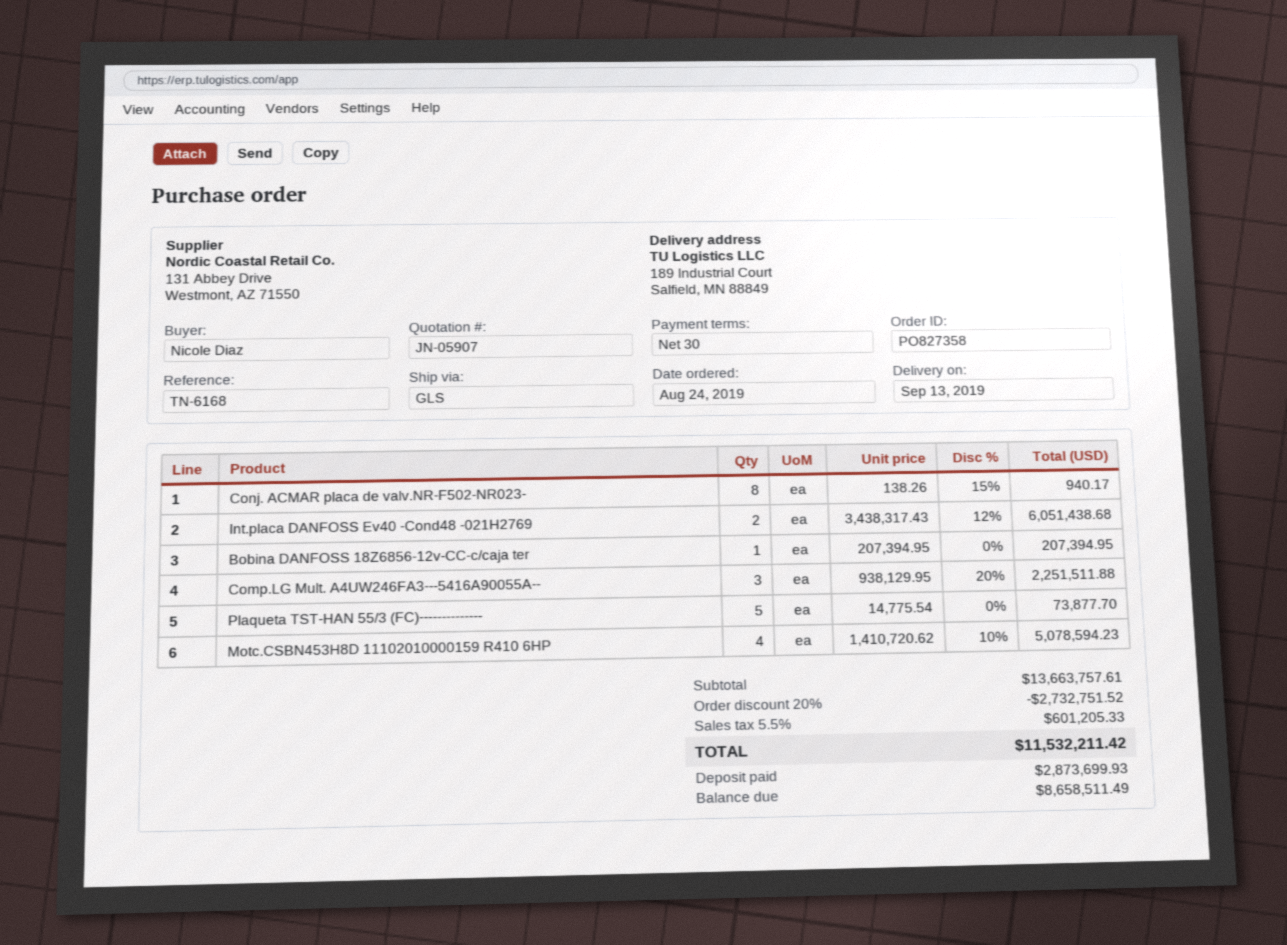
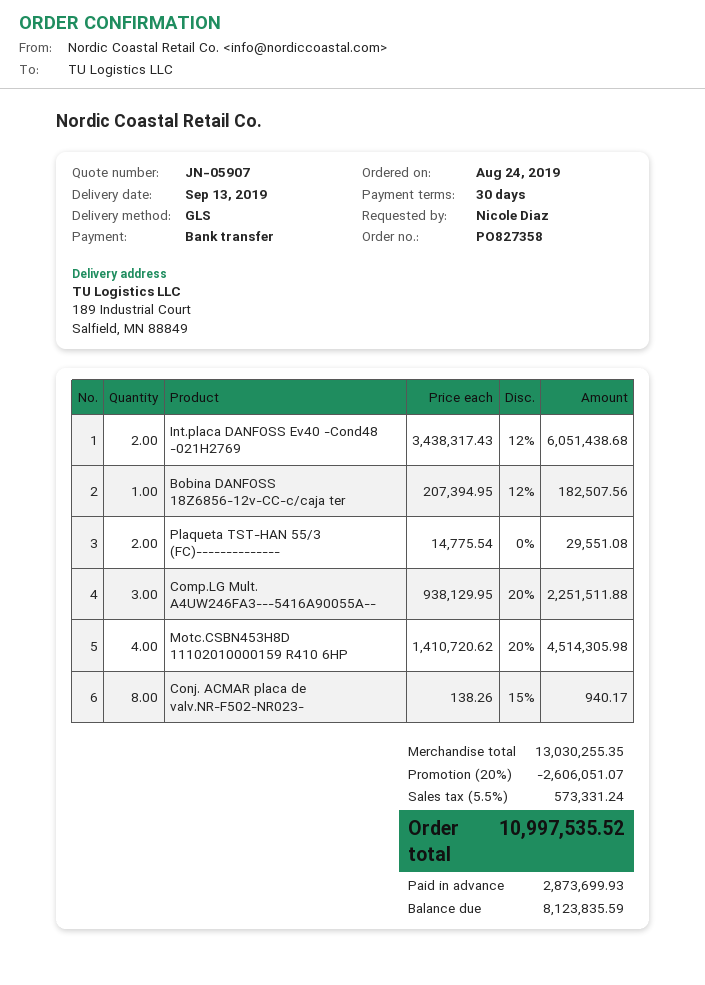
Bobina DANFOSS 18Z6856-12v-CC-c/caja ter: 1 x 207394.95 = 207394.95 -> 1 x 207394.95 - 12% = 182507.56
Plaqueta TST-HAN 55/3 (FC)--------------: 5 x 14775.54 = 73877.70 -> 2 x 14775.54 = 29551.08
Motc.CSBN453H8D 11102010000159 R410 6HP: 4 x 1410720.62 - 10% = 5078594.23 -> 4 x 1410720.62 - 20% = 4514305.98
subtotal: 13663757.61 -> 13030255.35
discount: 20% = 2732751.52 -> 20% = 2606051.07
tax: 5.5% = 601205.33 -> 5.5% = 573331.24
total: 11532211.42 -> 10997535.52
balance: 8658511.49 -> 8123835.59

